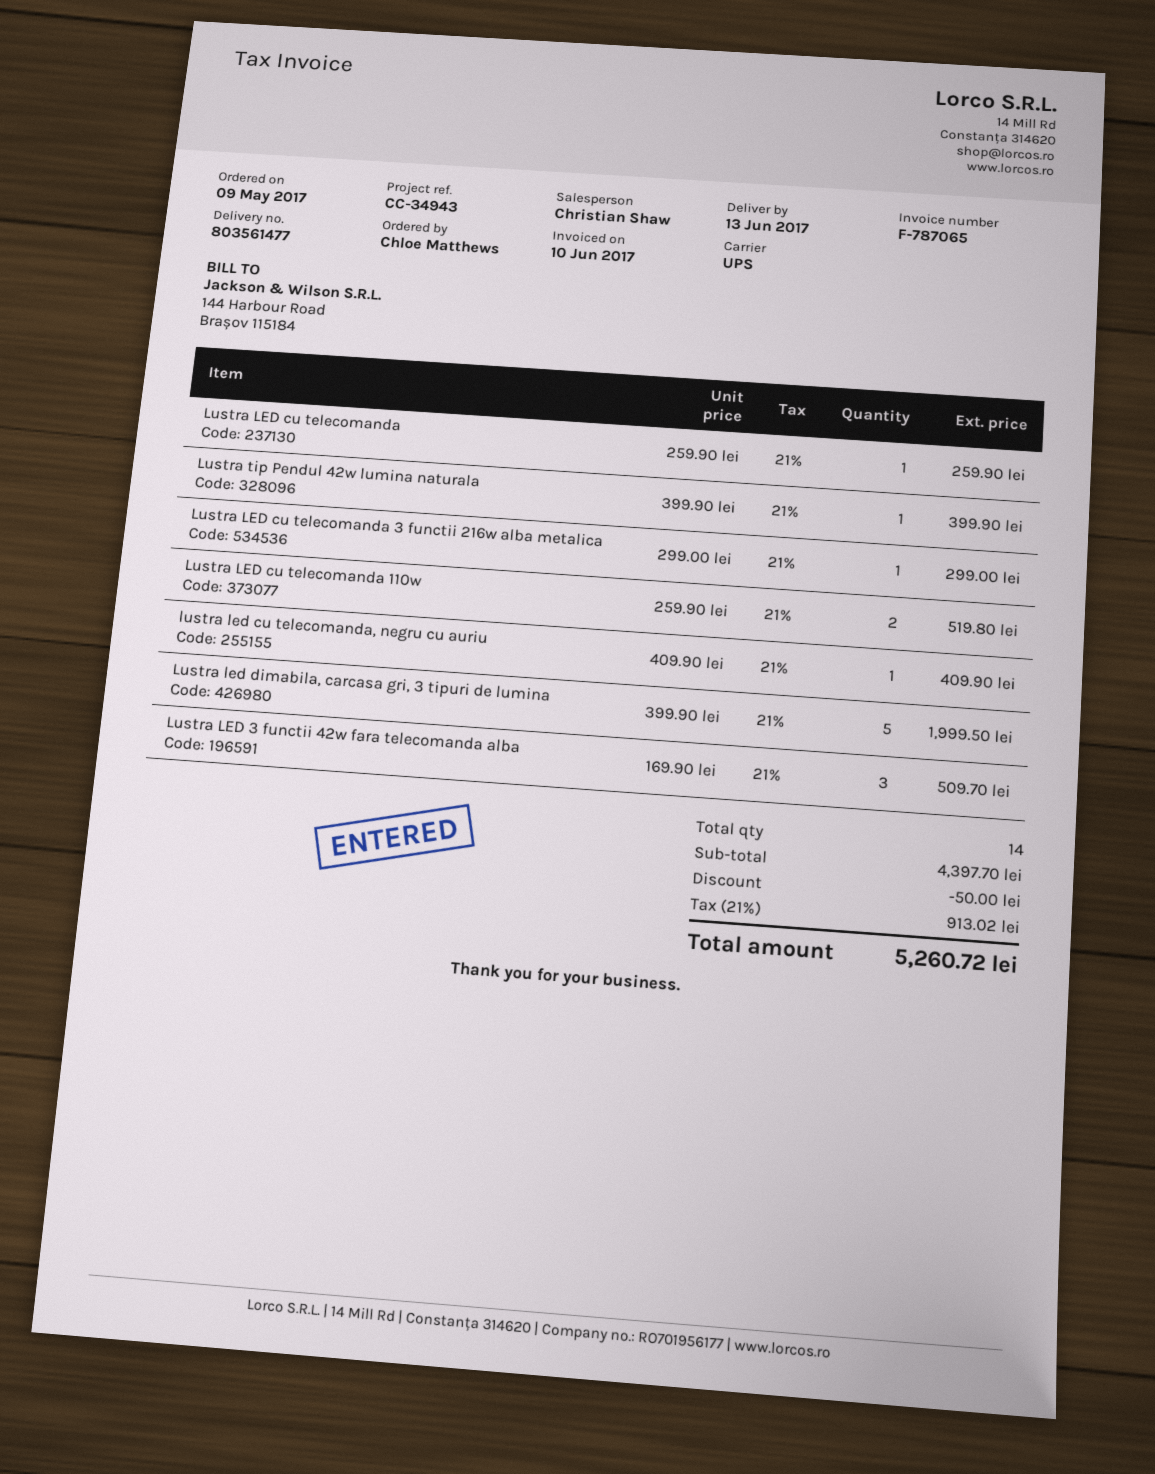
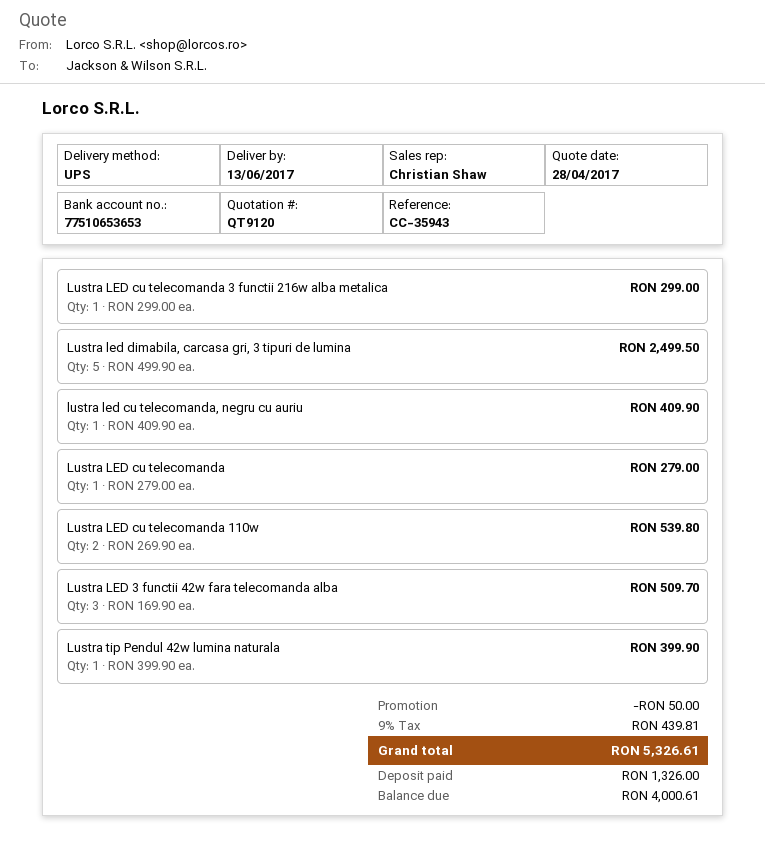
reference: CC-34943 -> CC-35943
Lustra LED cu telecomanda: 1 x 259.90 = 259.90 -> 1 x 279.00 = 279.00
Lustra LED cu telecomanda 110w: 2 x 259.90 = 519.80 -> 2 x 269.90 = 539.80
Lustra led dimabila, carcasa gri, 3 tipuri de lumina: 5 x 399.90 = 1999.50 -> 5 x 499.90 = 2499.50
tax: 21% = 913.02 -> 9% = 439.81
total: 5260.72 -> 5326.61

